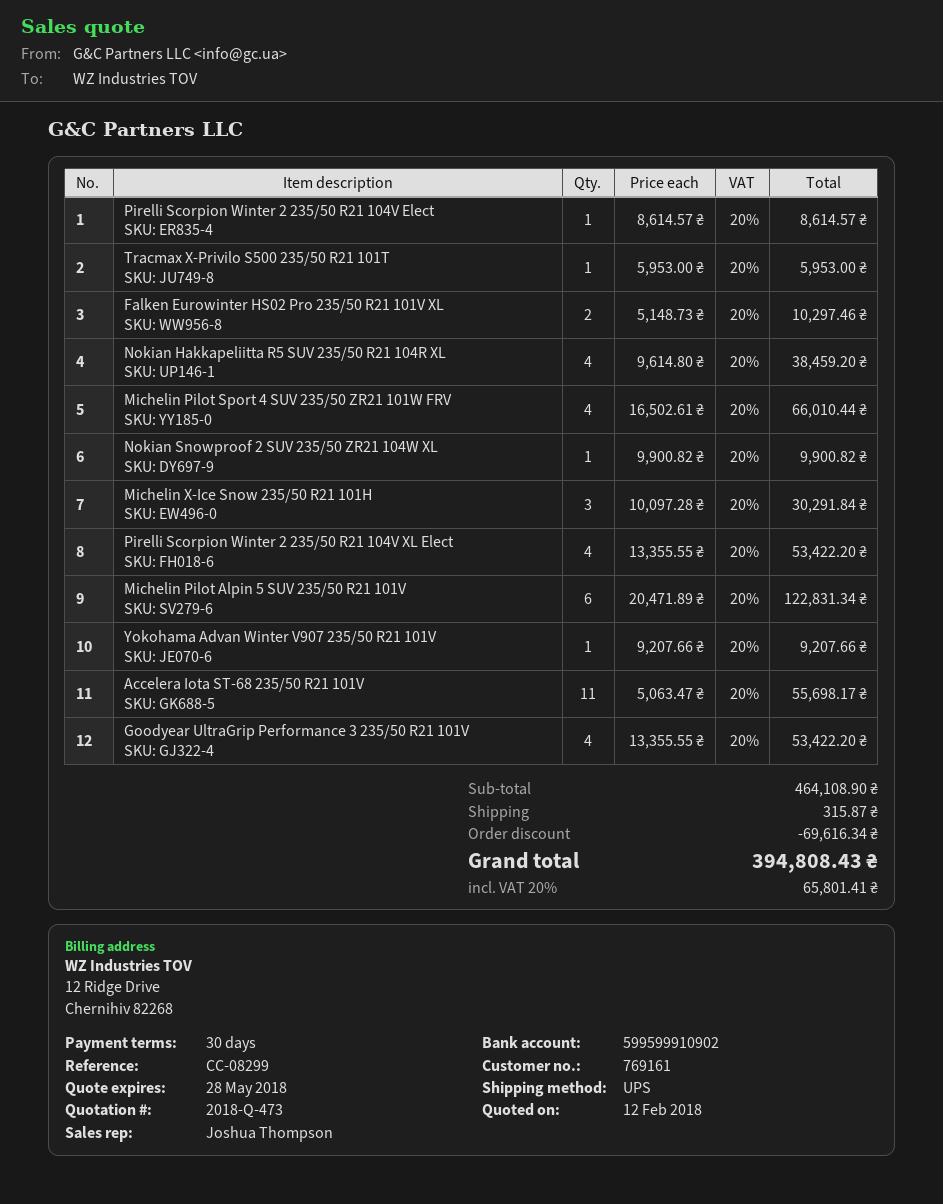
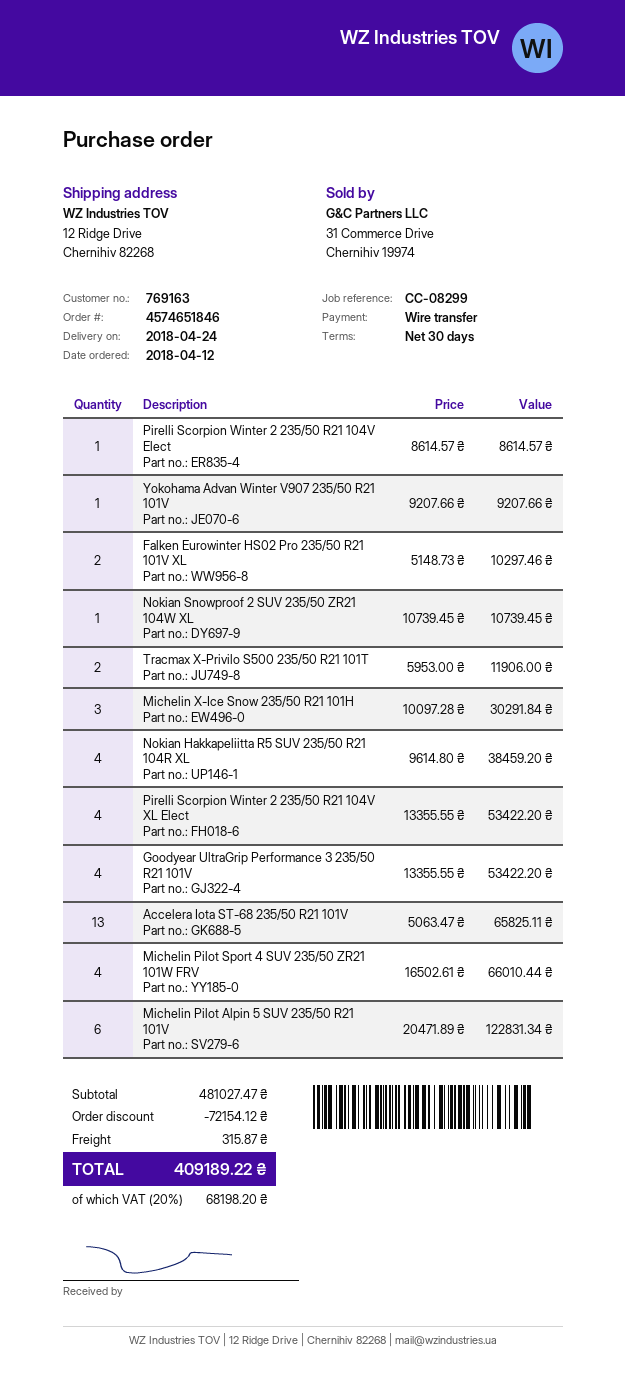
customer number: 769161 -> 769163
Tracmax X-Privilo S500 235/50 R21 101T: 1 x 5953.00 = 5953.00 -> 2 x 5953.00 = 11906.00
Nokian Snowproof 2 SUV 235/50 ZR21 104W XL: 1 x 9900.82 = 9900.82 -> 1 x 10739.45 = 10739.45
Accelera Iota ST-68 235/50 R21 101V: 11 x 5063.47 = 55698.17 -> 13 x 5063.47 = 65825.11
subtotal: 464108.90 -> 481027.47
discount: 69616.34 -> 72154.12
tax: 20% = 65801.41 -> 20% = 68198.20
total: 394808.43 -> 409189.22

